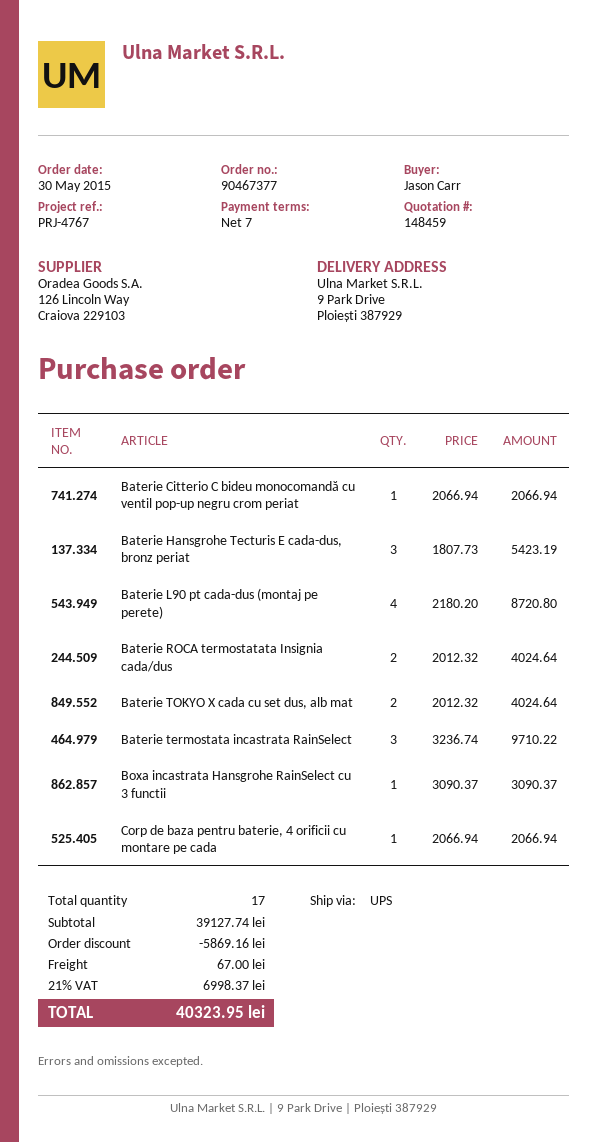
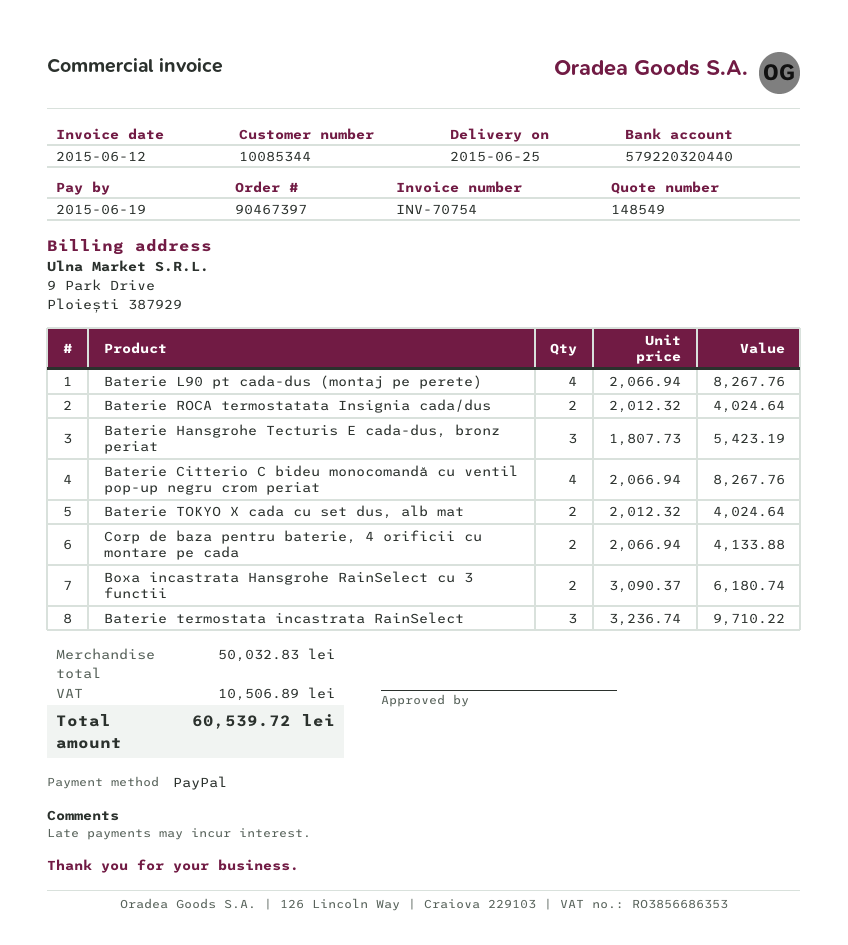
quote number: 148459 -> 148549
order number: 90467377 -> 90467397
Baterie Citterio C bideu monocomandă cu ventil pop-up negru crom periat: 1 x 2066.94 = 2066.94 -> 4 x 2066.94 = 8267.76
Baterie L90 pt cada-dus (montaj pe perete): 4 x 2180.20 = 8720.80 -> 4 x 2066.94 = 8267.76
Boxa incastrata Hansgrohe RainSelect cu 3 functii: 1 x 3090.37 = 3090.37 -> 2 x 3090.37 = 6180.74
Corp de baza pentru baterie, 4 orificii cu montare pe cada: 1 x 2066.94 = 2066.94 -> 2 x 2066.94 = 4133.88
subtotal: 39127.74 -> 50032.83
discount: 5869.16 -> none
shipping: 67.00 -> none
tax: 6998.37 -> 10506.89
total: 40323.95 -> 60539.72

